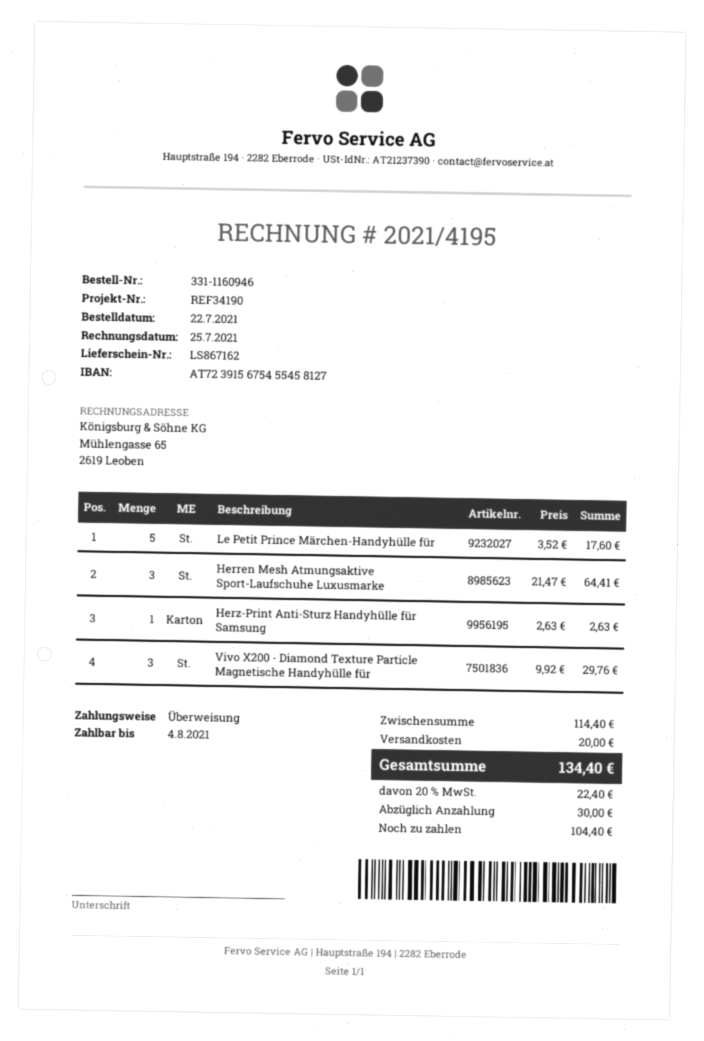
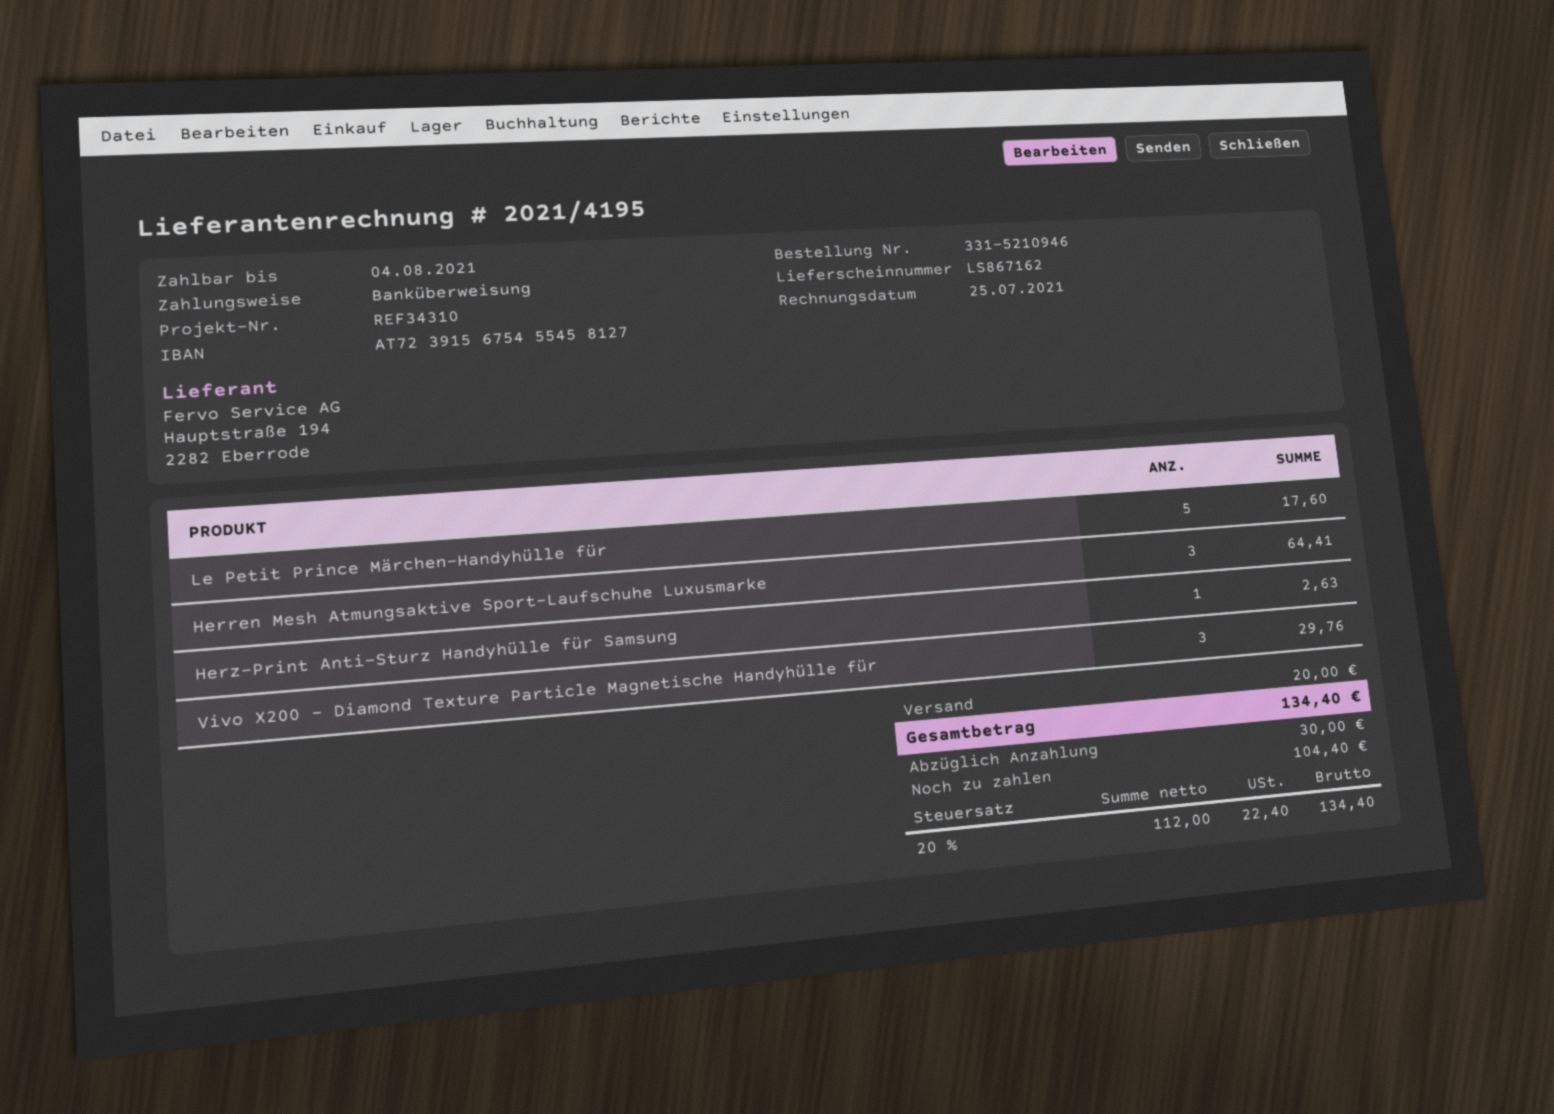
order number: 331-1160946 -> 331-5210946
reference: REF34190 -> REF34310

